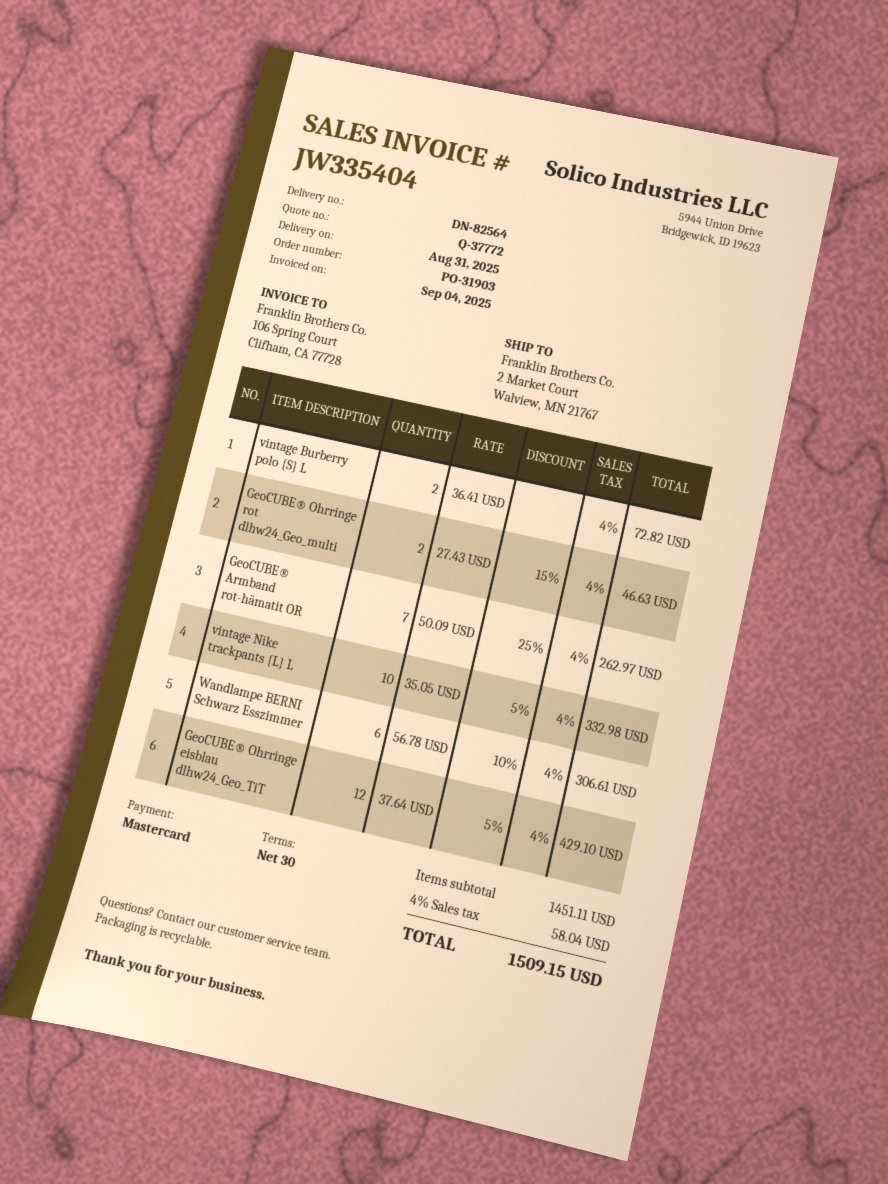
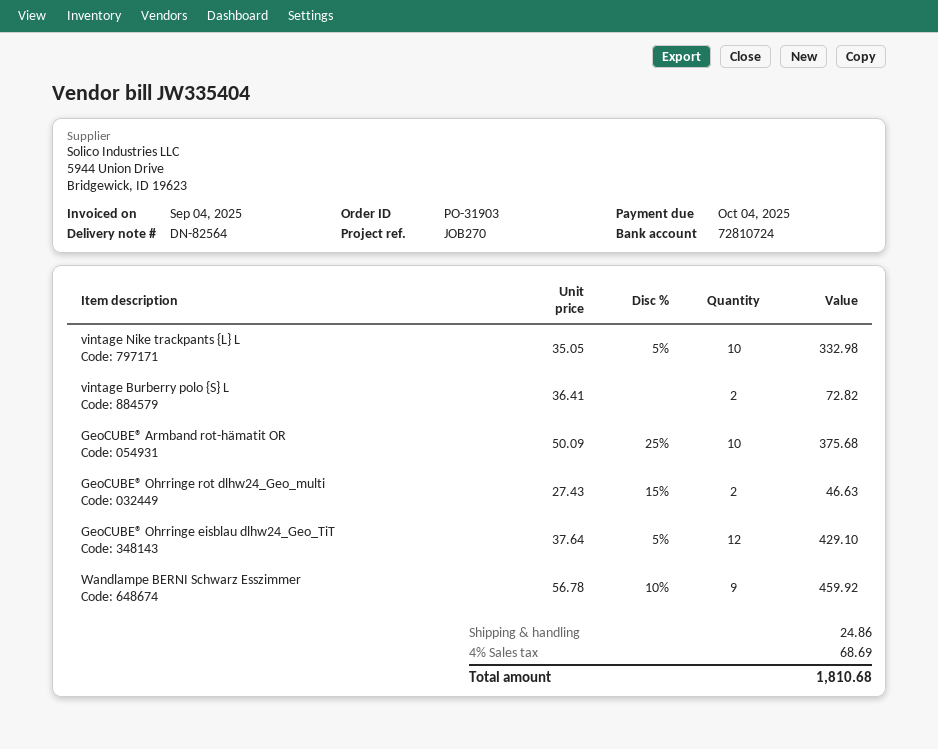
GeoCUBE® Armband rot-hämatit OR: 7 x 50.09 - 25% = 262.97 -> 10 x 50.09 - 25% = 375.68
Wandlampe BERNI Schwarz Esszimmer: 6 x 56.78 - 10% = 306.61 -> 9 x 56.78 - 10% = 459.92
shipping: none -> 24.86
tax: 4% = 58.04 -> 4% = 68.69
total: 1509.15 -> 1810.68

